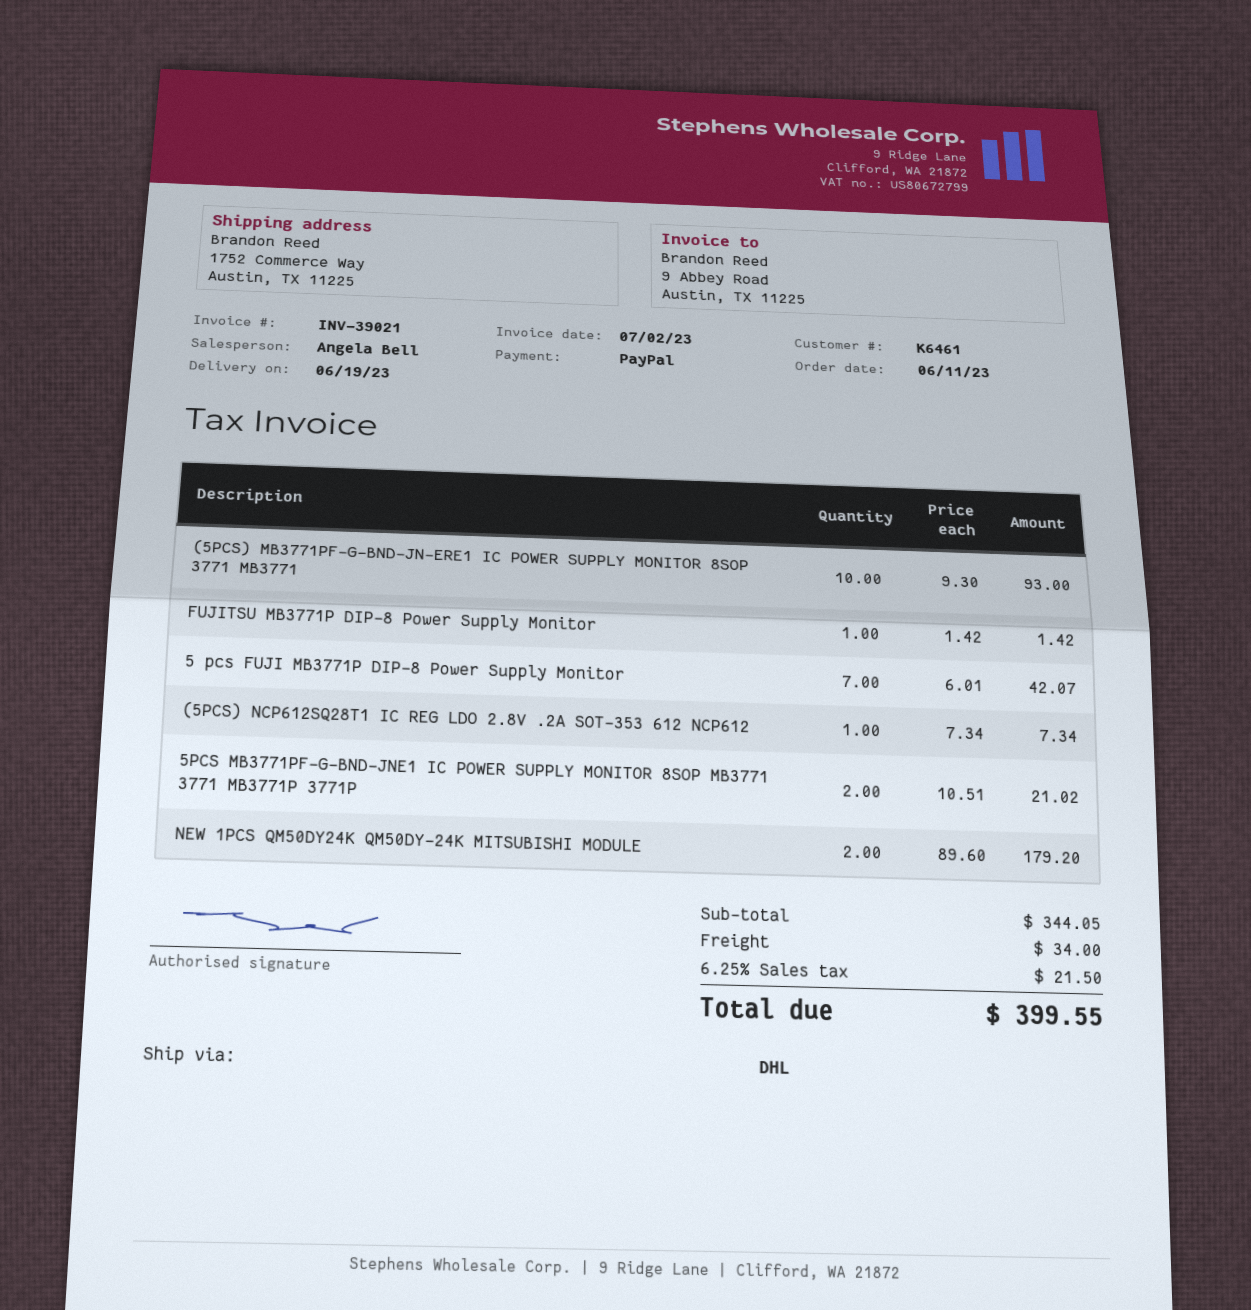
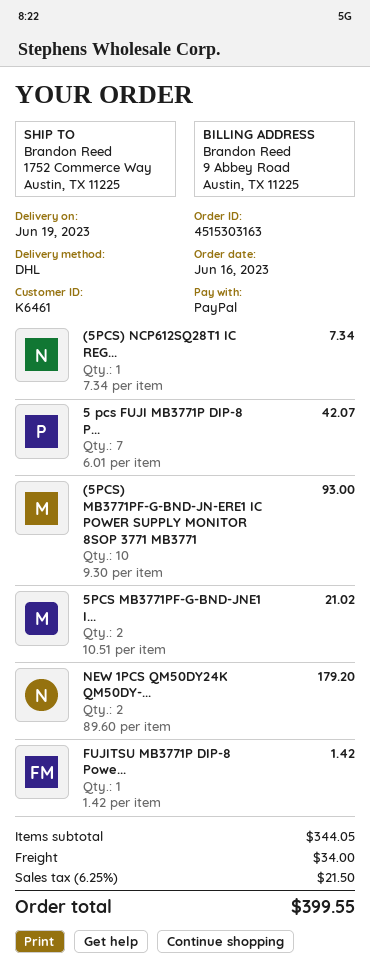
order date: 2023-06-11 -> 2023-06-16

